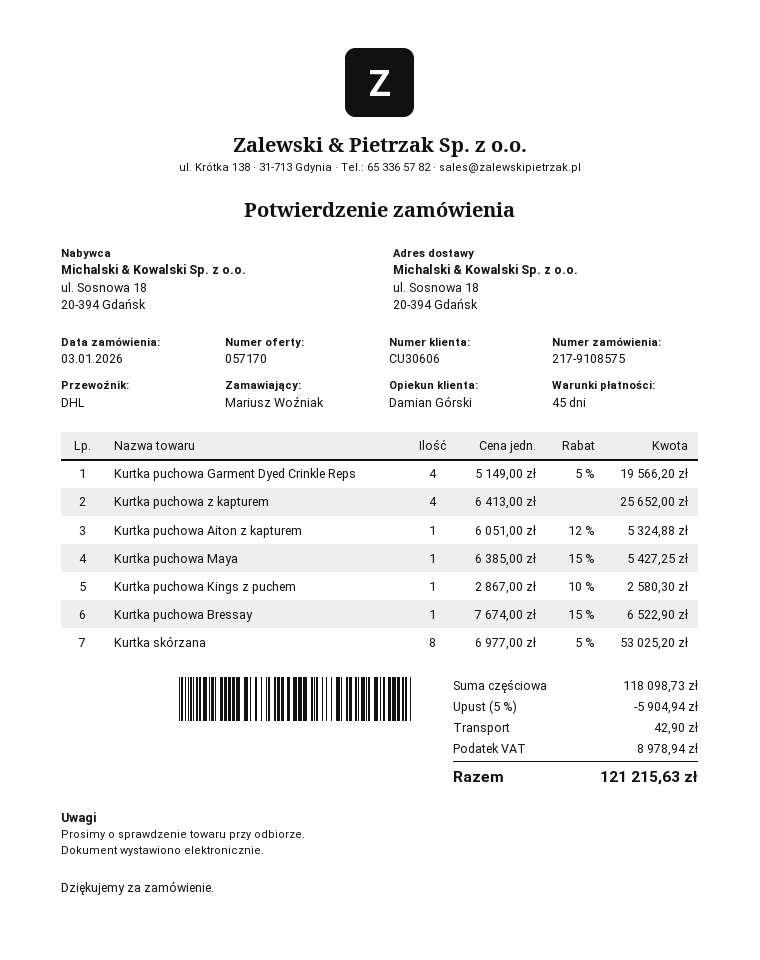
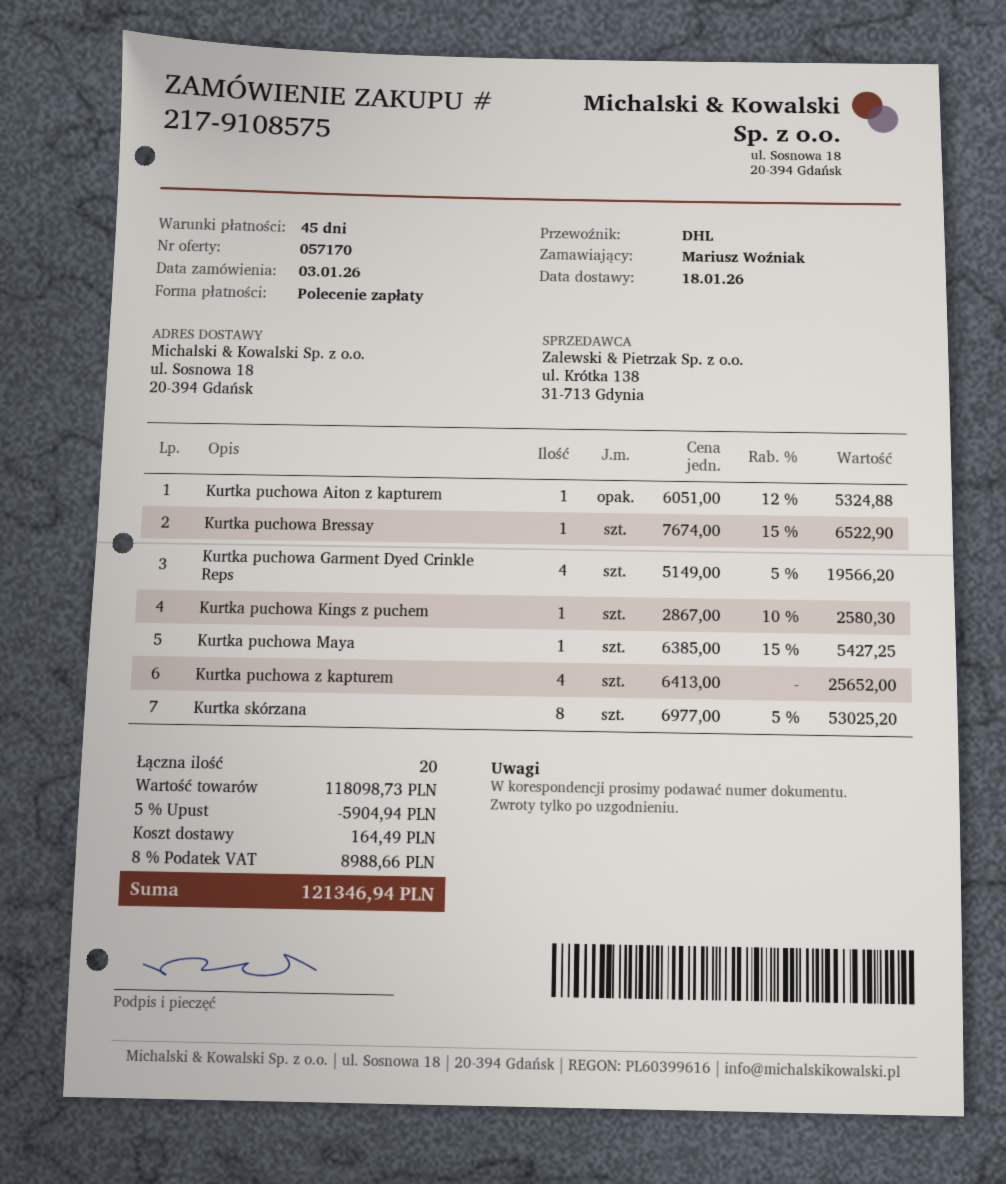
shipping: 42.90 -> 164.49
tax: 8978.94 -> 8988.66
total: 121215.63 -> 121346.94

